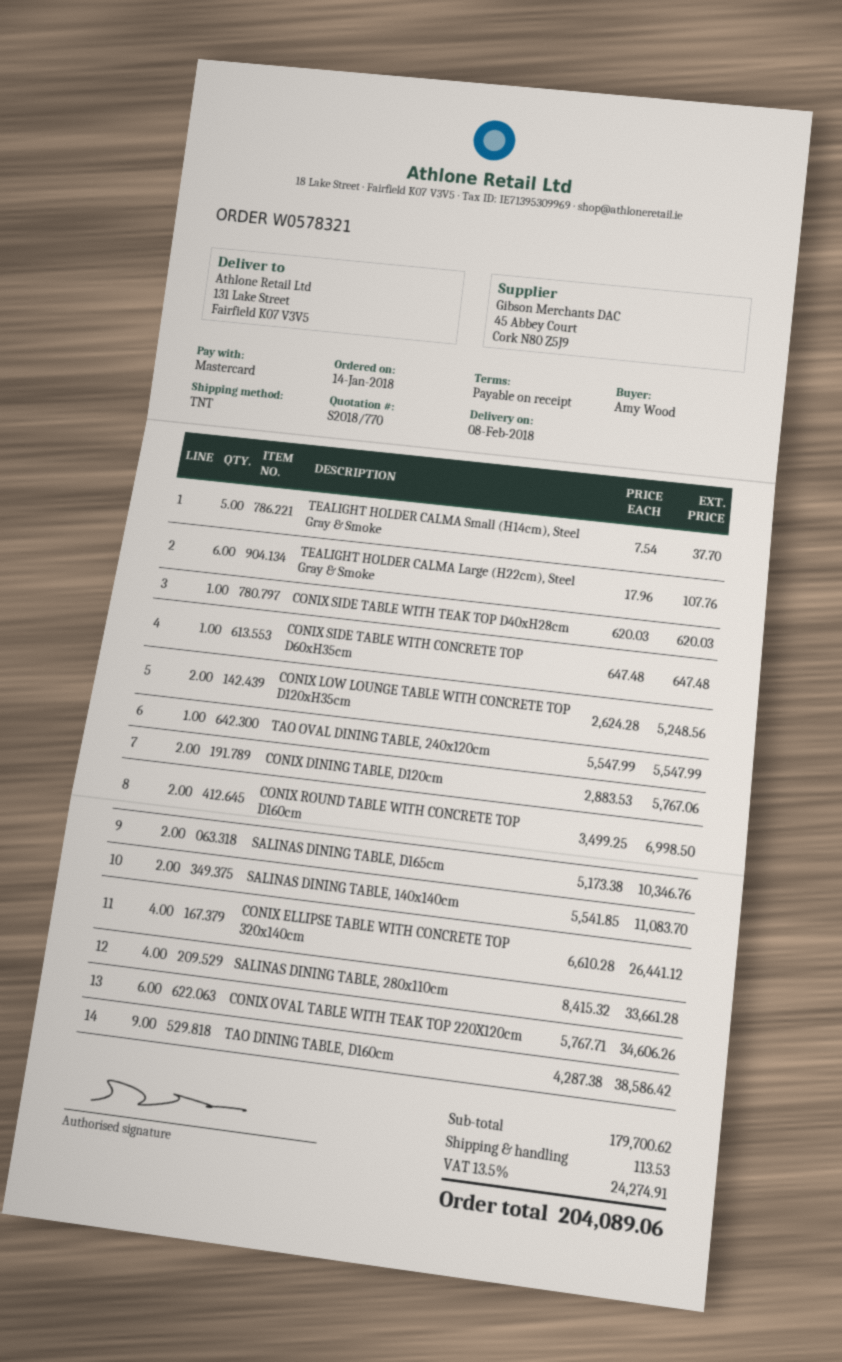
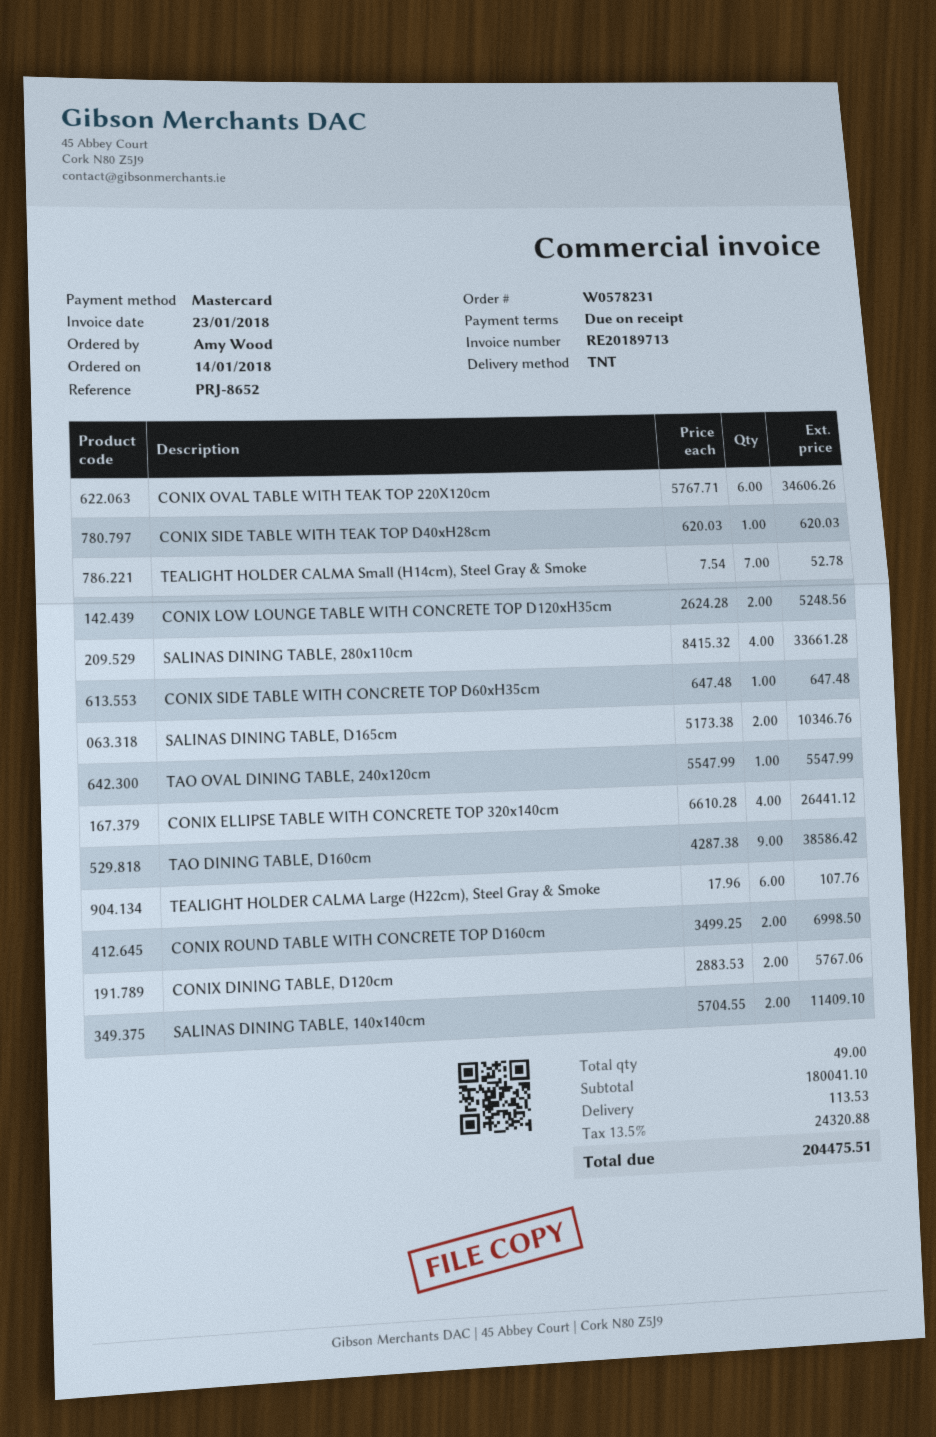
order number: W0578321 -> W0578231
TEALIGHT HOLDER CALMA Small (H14cm), Steel Gray & Smoke: 5 x 7.54 = 37.70 -> 7 x 7.54 = 52.78
SALINAS DINING TABLE, 140x140cm: 2 x 5541.85 = 11083.70 -> 2 x 5704.55 = 11409.10
subtotal: 179700.62 -> 180041.10
tax: 13.5% = 24274.91 -> 13.5% = 24320.88
total: 204089.06 -> 204475.51

